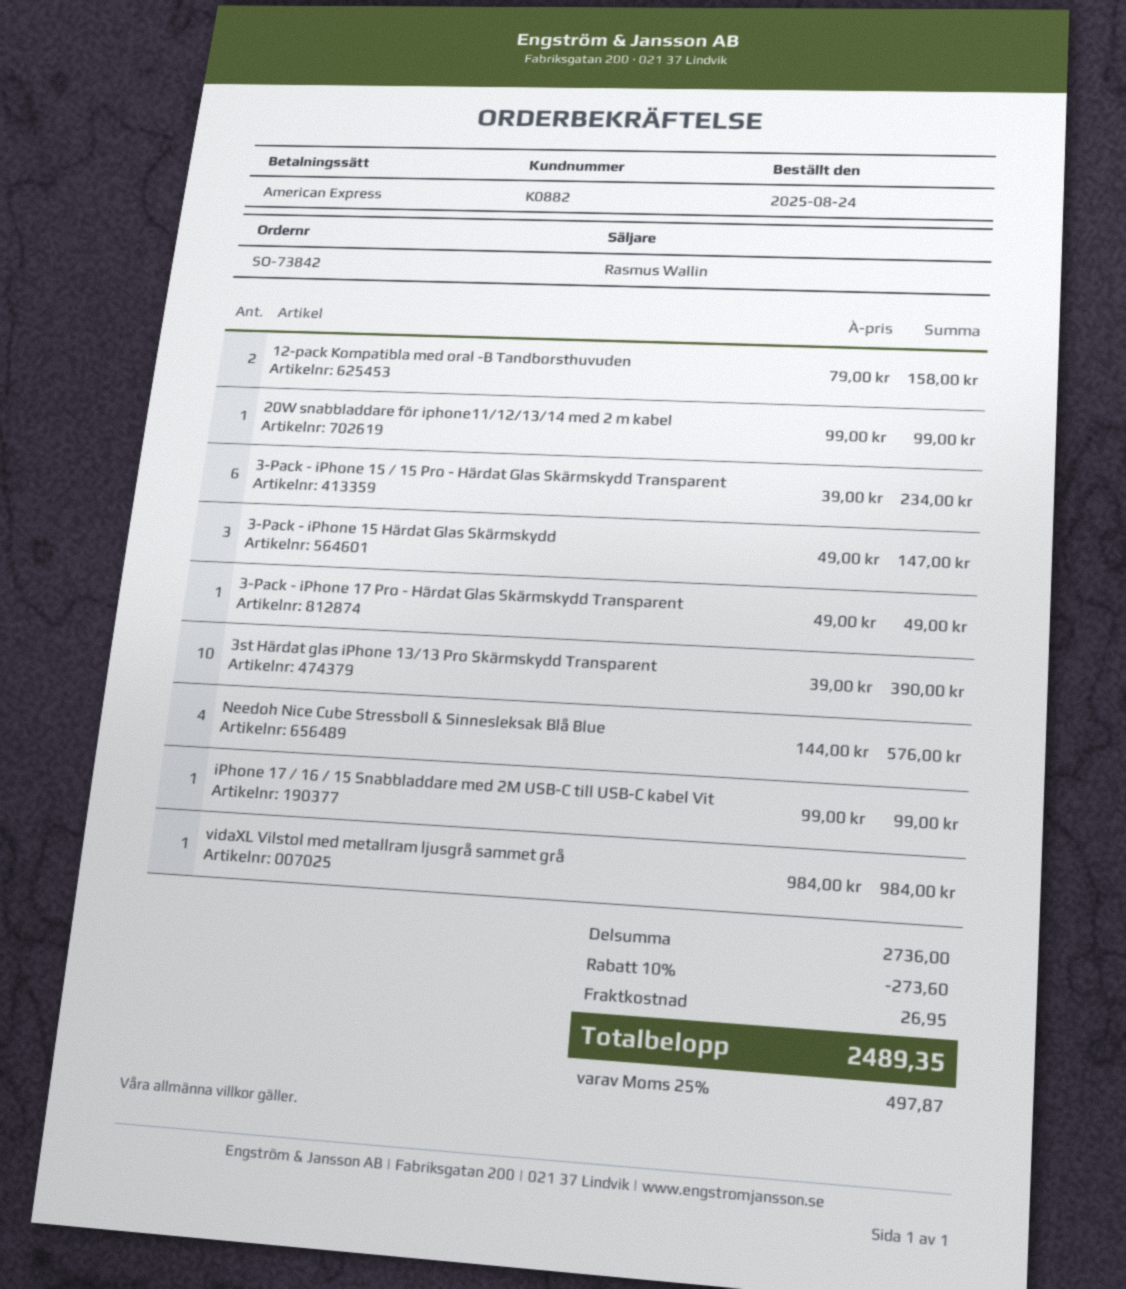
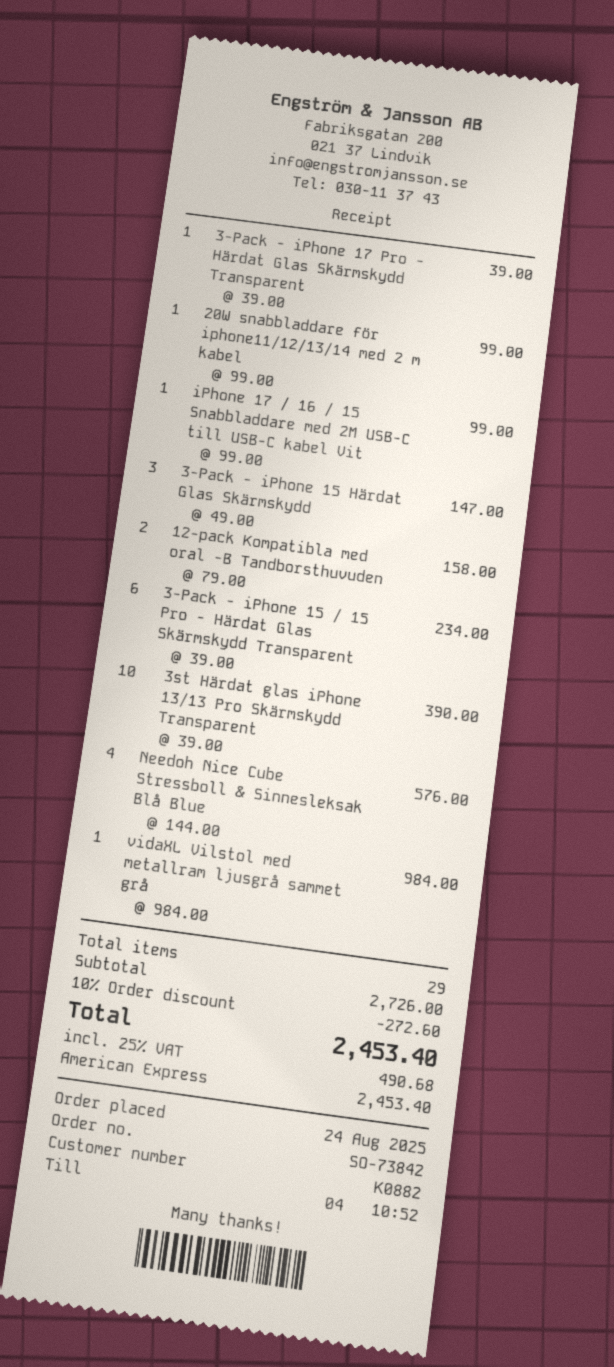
3-Pack - iPhone 17 Pro - Härdat Glas Skärmskydd Transparent: 1 x 49.00 = 49.00 -> 1 x 39.00 = 39.00
subtotal: 2736.00 -> 2726.00
discount: 10% = 273.60 -> 10% = 272.60
shipping: 26.95 -> none
tax: 25% = 497.87 -> 25% = 490.68
total: 2489.35 -> 2453.40

